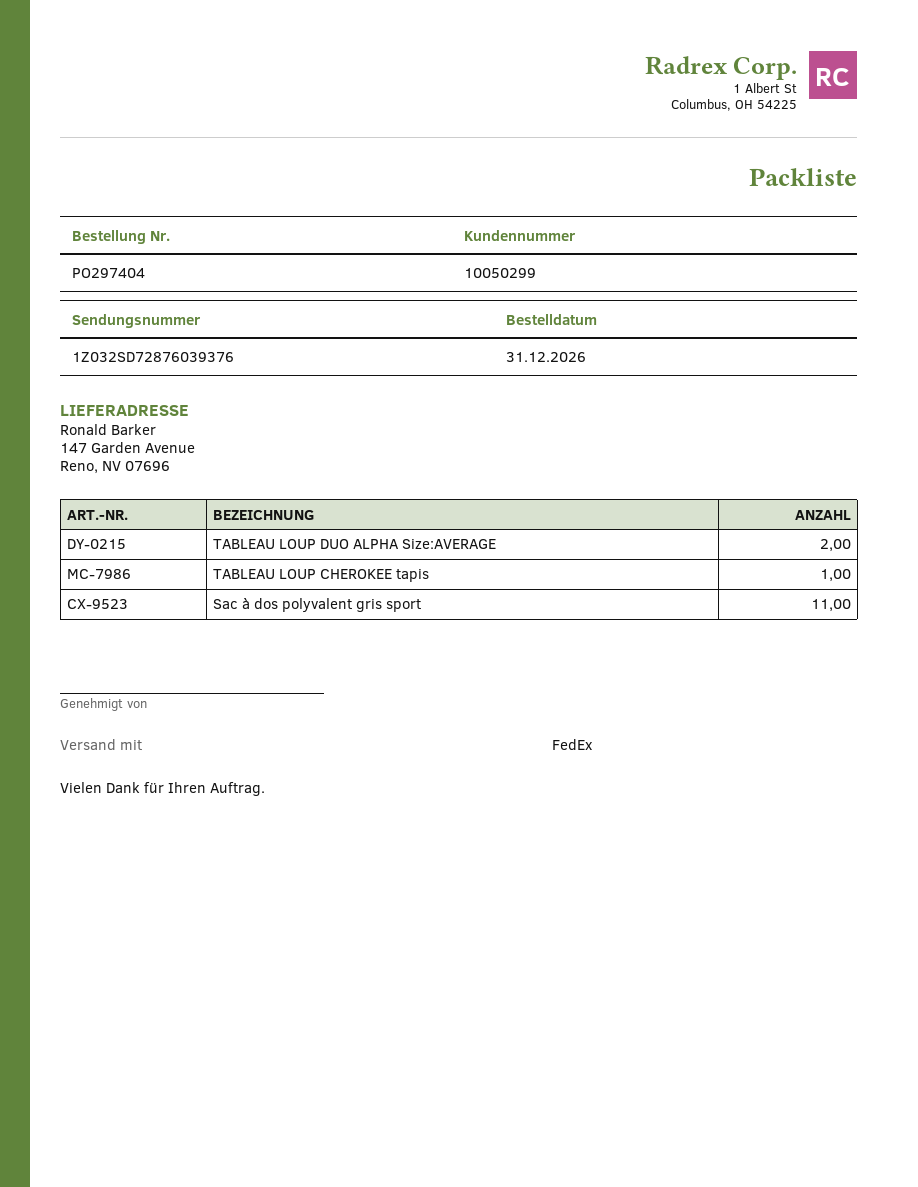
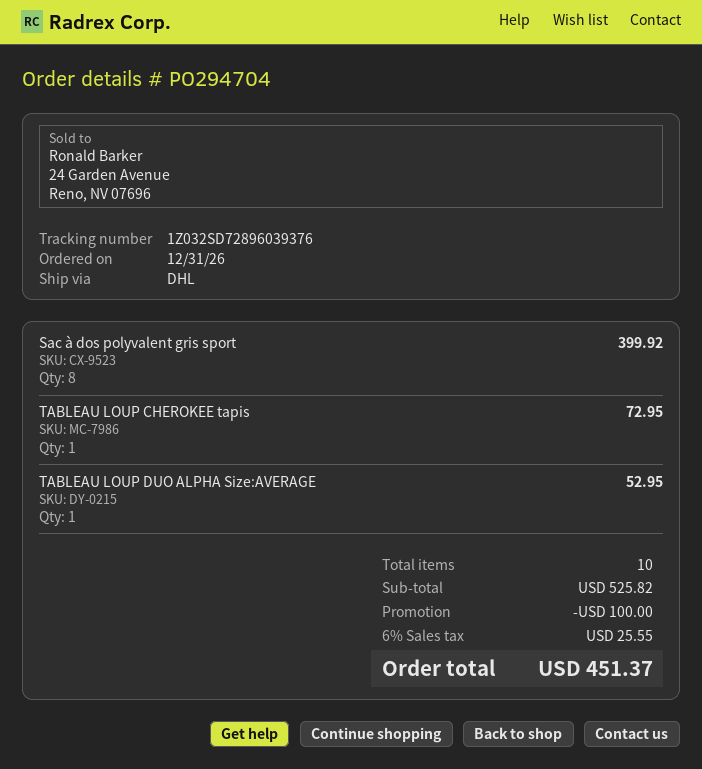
order number: PO297404 -> PO294704
shipping method: FedEx -> DHL
tracking number: 1Z032SD72876039376 -> 1Z032SD72896039376
TABLEAU LOUP DUO ALPHA Size:AVERAGE: 2 -> 1
Sac à dos polyvalent gris sport: 11 -> 8

